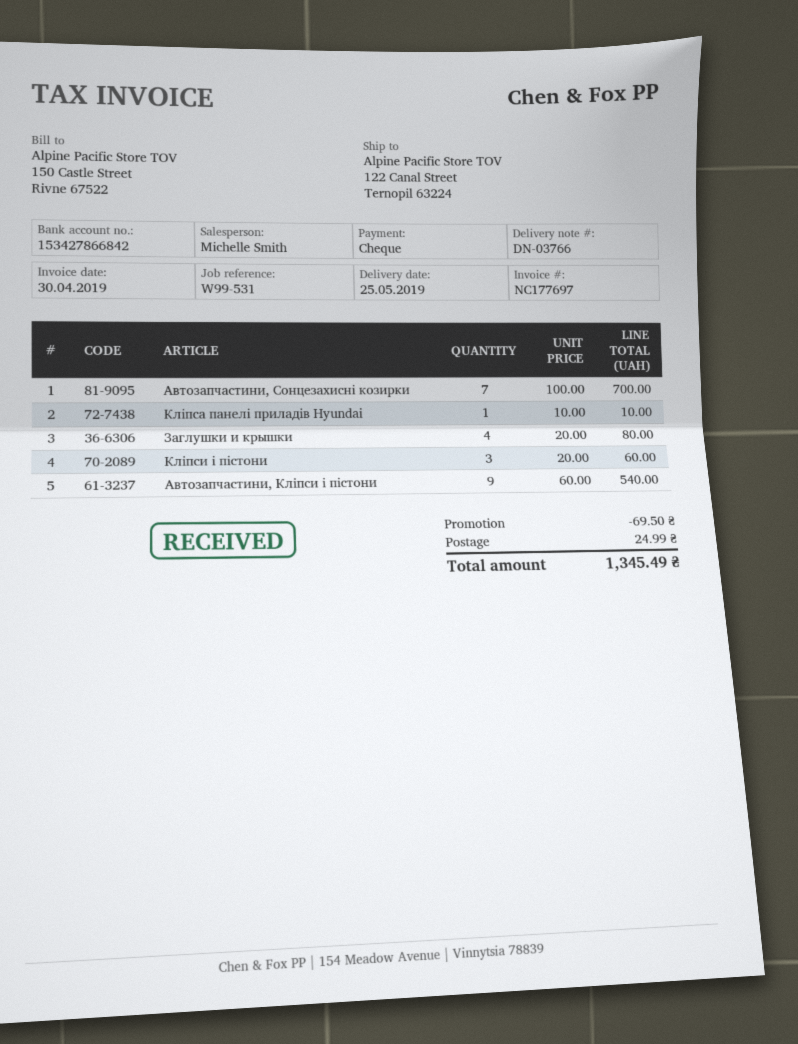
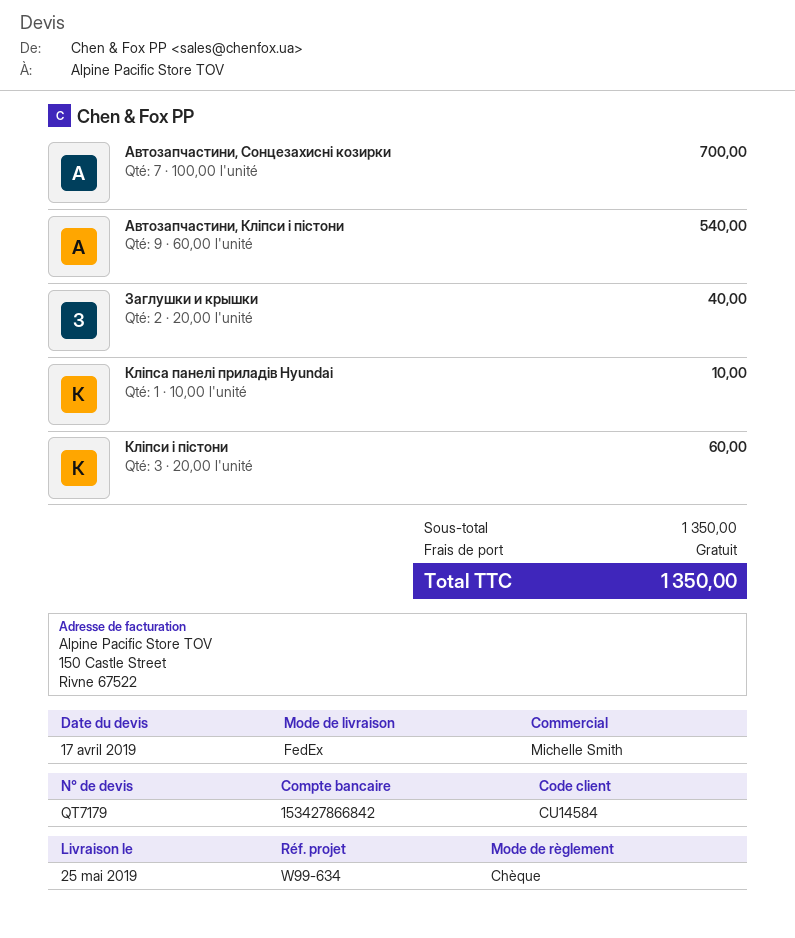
reference: W99-531 -> W99-634
Заглушки и крышки: 4 x 20.00 = 80.00 -> 2 x 20.00 = 40.00
discount: 69.50 -> none
shipping: 24.99 -> 0.00
total: 1345.49 -> 1350.00

